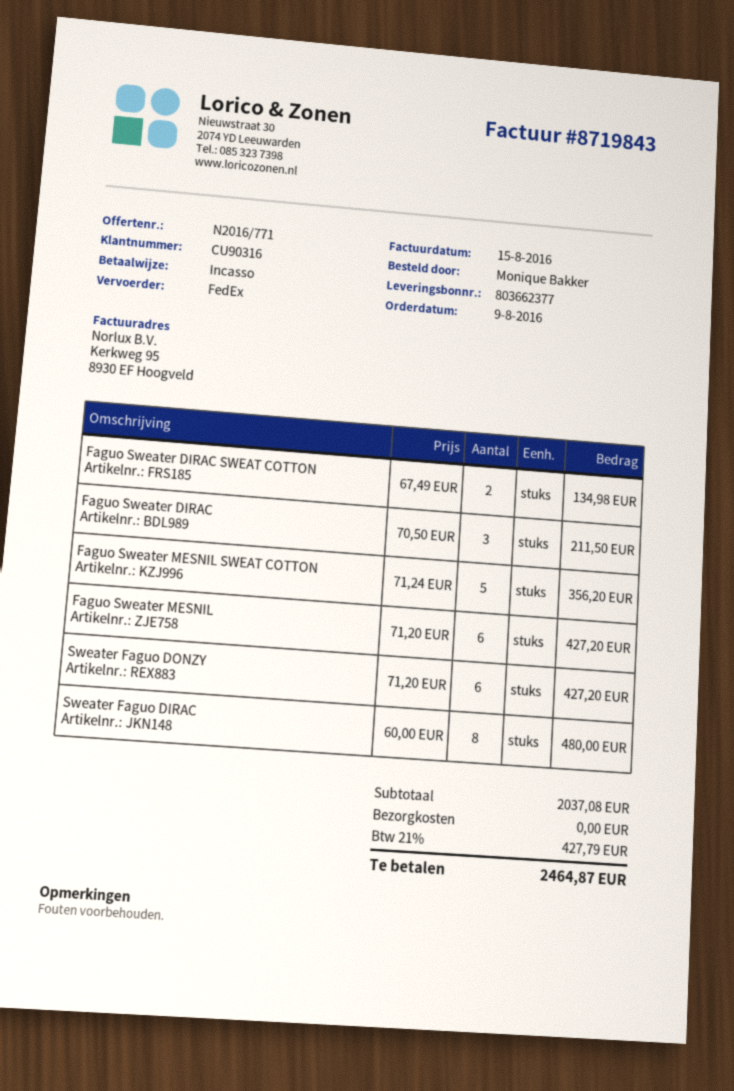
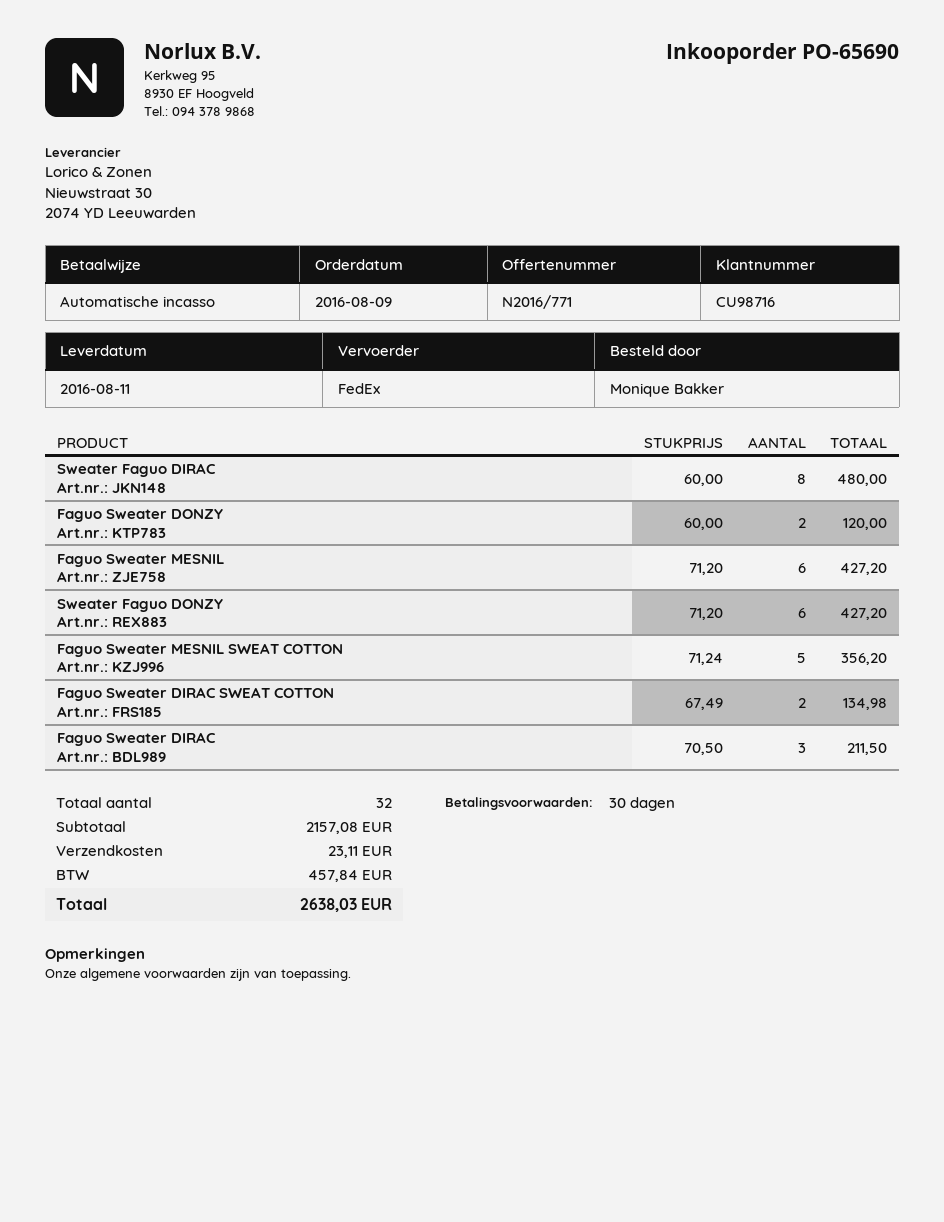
customer number: CU90316 -> CU98716
Faguo Sweater DONZY: none -> 2 x 60.00 = 120.00
subtotal: 2037.08 -> 2157.08
shipping: 0.00 -> 23.11
tax: 427.79 -> 457.84
total: 2464.87 -> 2638.03

